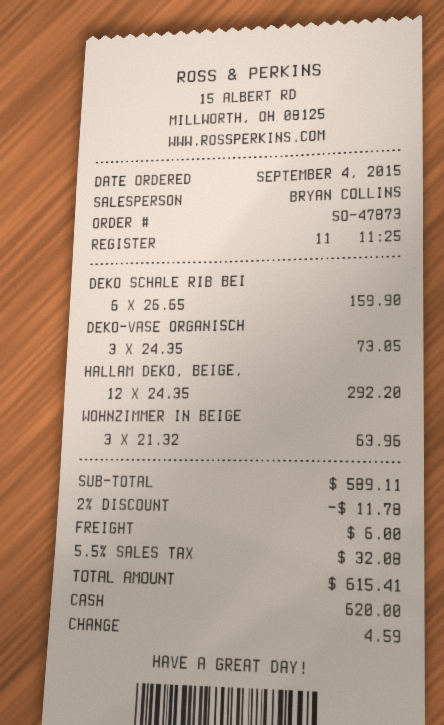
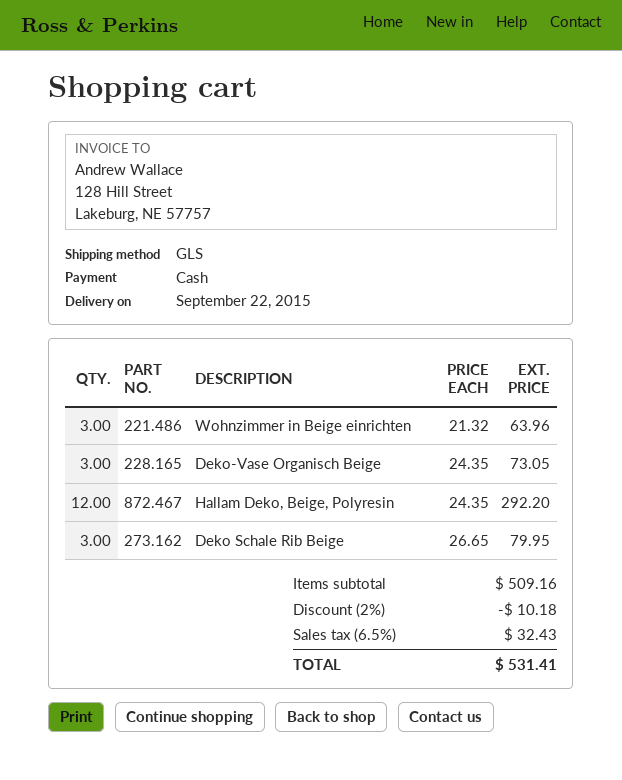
DEKO SCHALE RIB BEI: 6 x 26.65 = 159.90 -> 3 x 26.65 = 79.95
subtotal: 589.11 -> 509.16
discount: 2% = 11.78 -> 2% = 10.18
shipping: 6.00 -> none
tax: 5.5% = 32.08 -> 6.5% = 32.43
total: 615.41 -> 531.41

